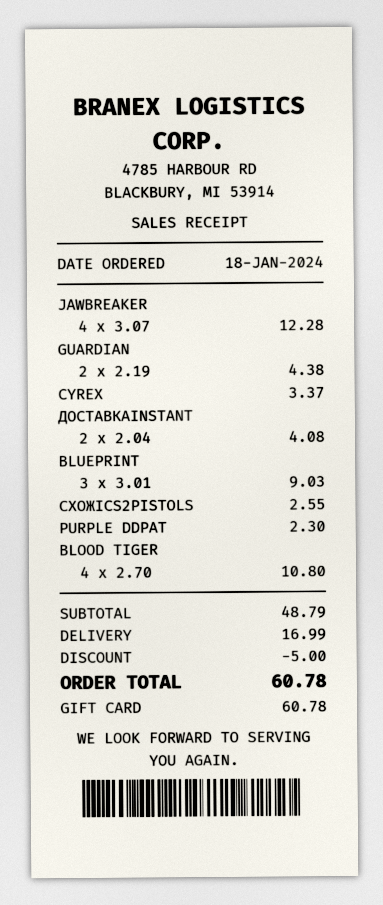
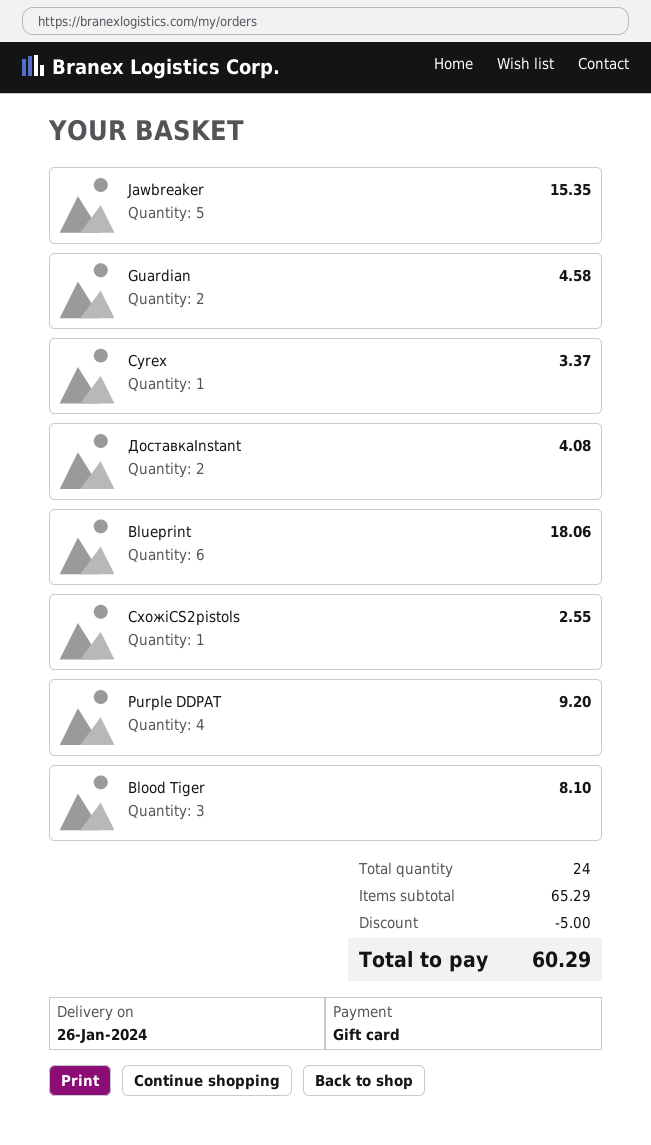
JAWBREAKER: 4 for 12.28 -> 5 for 15.35
GUARDIAN: 2 for 4.38 -> 2 for 4.58
BLUEPRINT: 3 for 9.03 -> 6 for 18.06
PURPLE DDPAT: 1 for 2.30 -> 4 for 9.20
BLOOD TIGER: 4 for 10.80 -> 3 for 8.10
subtotal: 48.79 -> 65.29
shipping: 16.99 -> none
total: 60.78 -> 60.29

